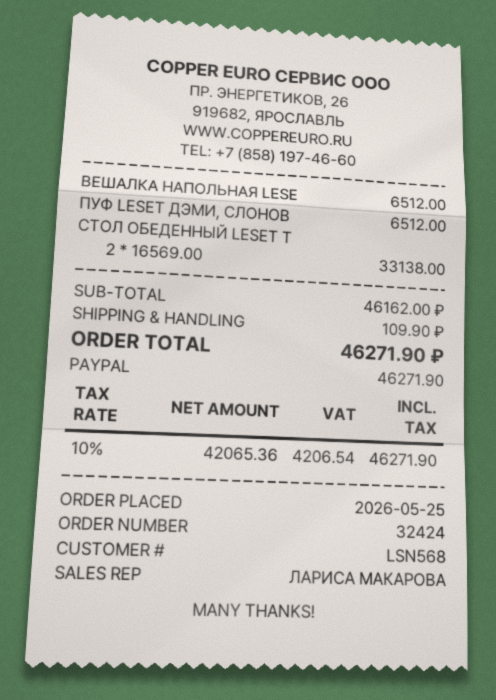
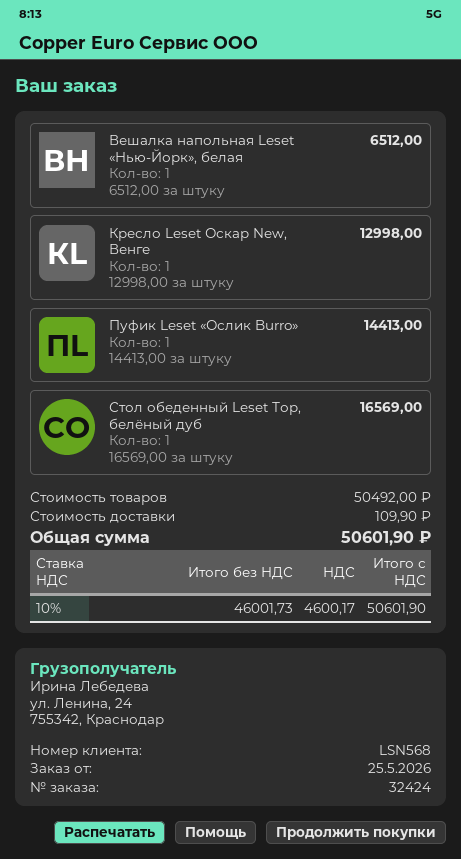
ПУФ LESET ДЭМИ, СЛОНОВ: 1 x 6512.00 = 6512.00 -> none
СТОЛ ОБЕДЕННЫЙ LESET Т: 2 x 16569.00 = 33138.00 -> 1 x 16569.00 = 16569.00
Кресло Leset Оскар New, Венге: none -> 1 x 12998.00 = 12998.00
Пуфик Leset «Ослик Burro»: none -> 1 x 14413.00 = 14413.00
subtotal: 46162.00 -> 50492.00
net: 42065.36 -> 46001.73
tax: 10% = 4206.54 -> 10% = 4600.17
total: 46271.90 -> 50601.90

